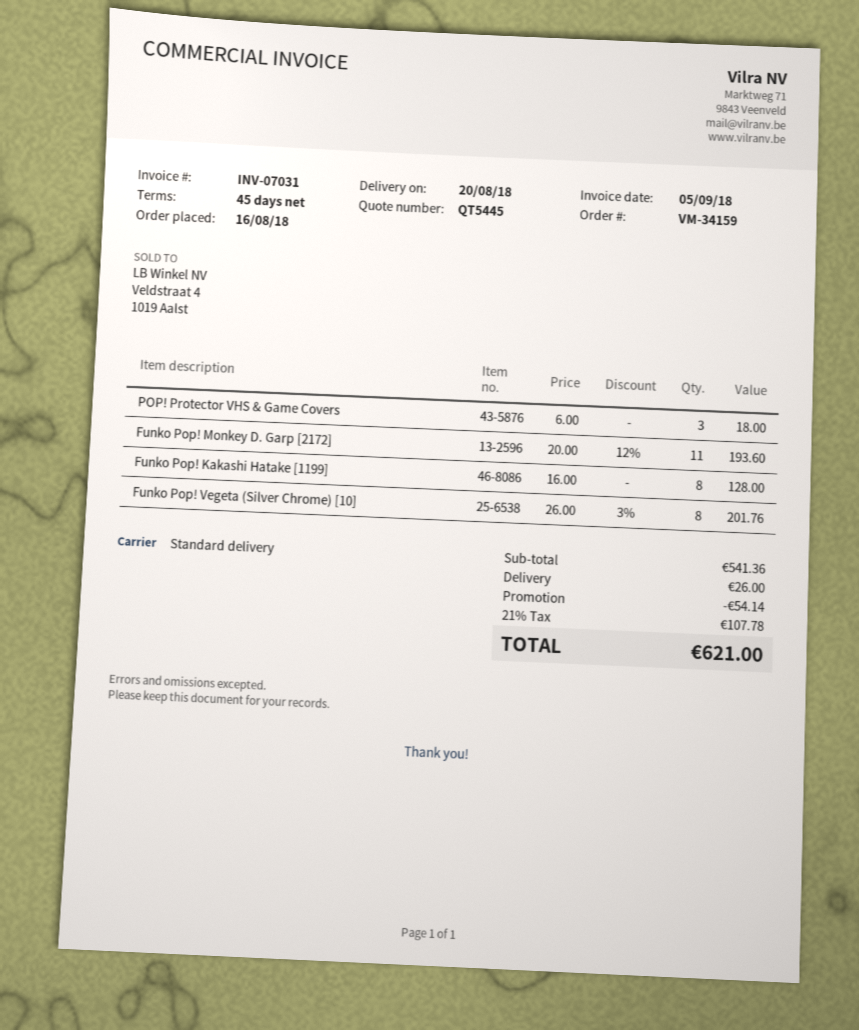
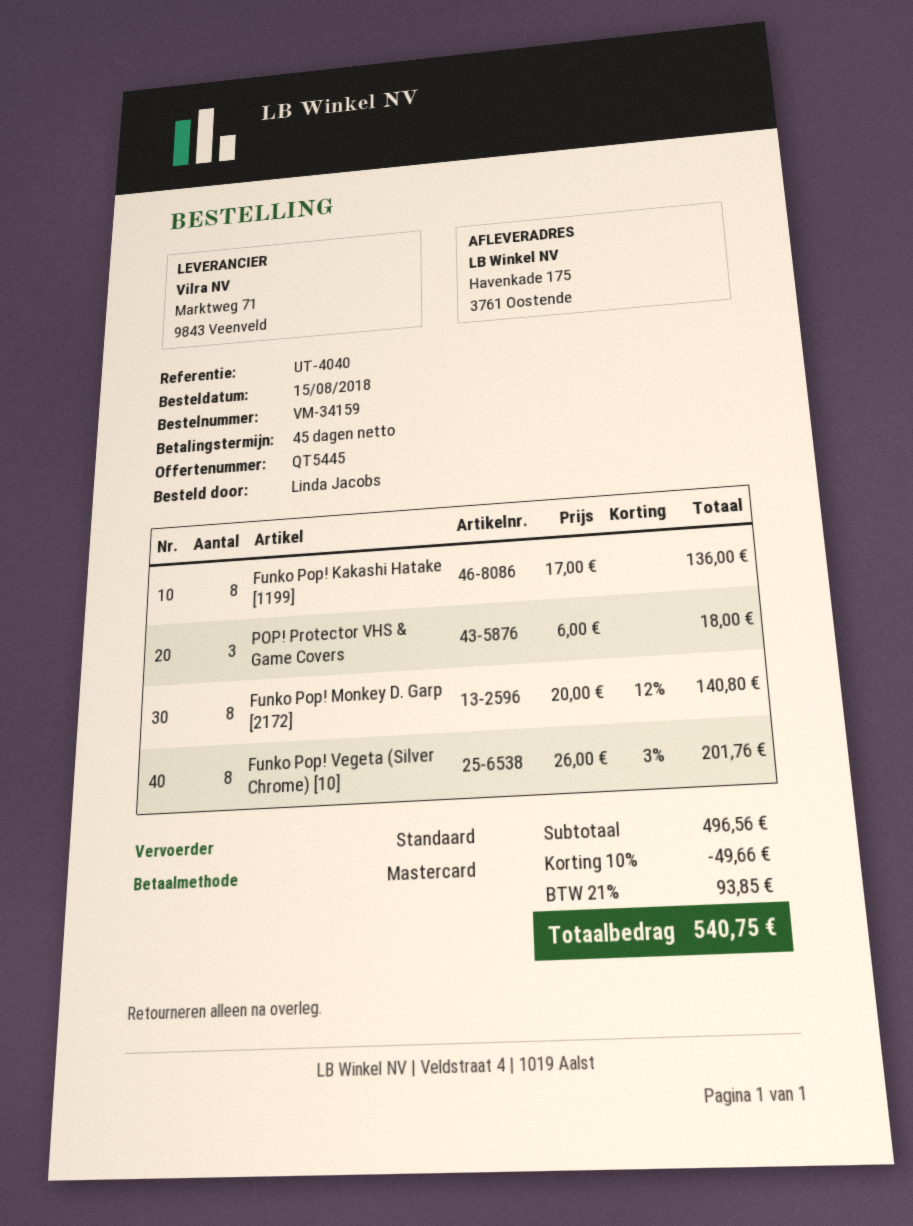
order date: 2018-08-16 -> 2018-08-15
Funko Pop! Monkey D. Garp [2172]: 11 x 20.00 - 12% = 193.60 -> 8 x 20.00 - 12% = 140.80
Funko Pop! Kakashi Hatake [1199]: 8 x 16.00 = 128.00 -> 8 x 17.00 = 136.00
subtotal: 541.36 -> 496.56
discount: 54.14 -> 49.66
shipping: 26.00 -> none
tax: 21% = 107.78 -> 21% = 93.85
total: 621.00 -> 540.75

